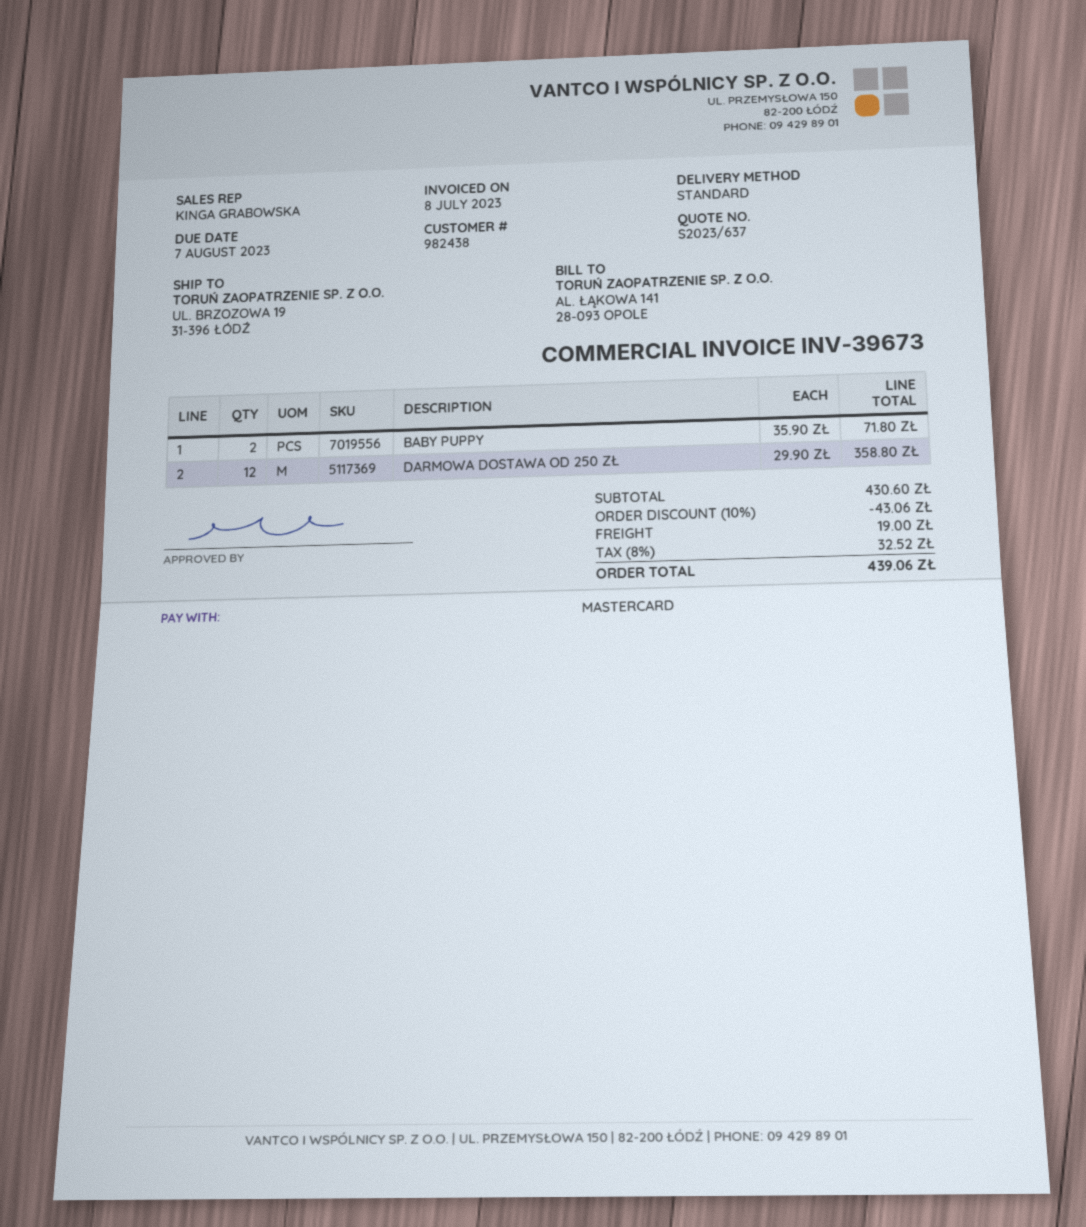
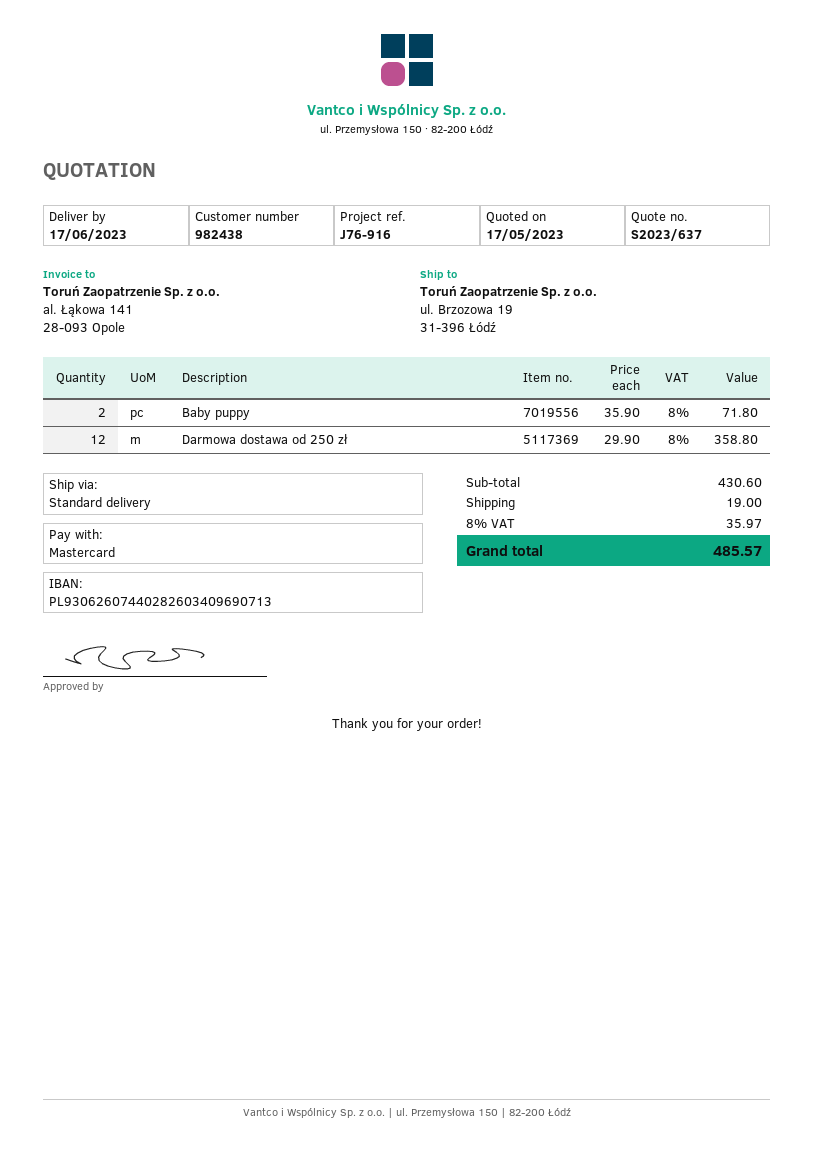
discount: 10% = 43.06 -> none
tax: 8% = 32.52 -> 8% = 35.97
total: 439.06 -> 485.57

